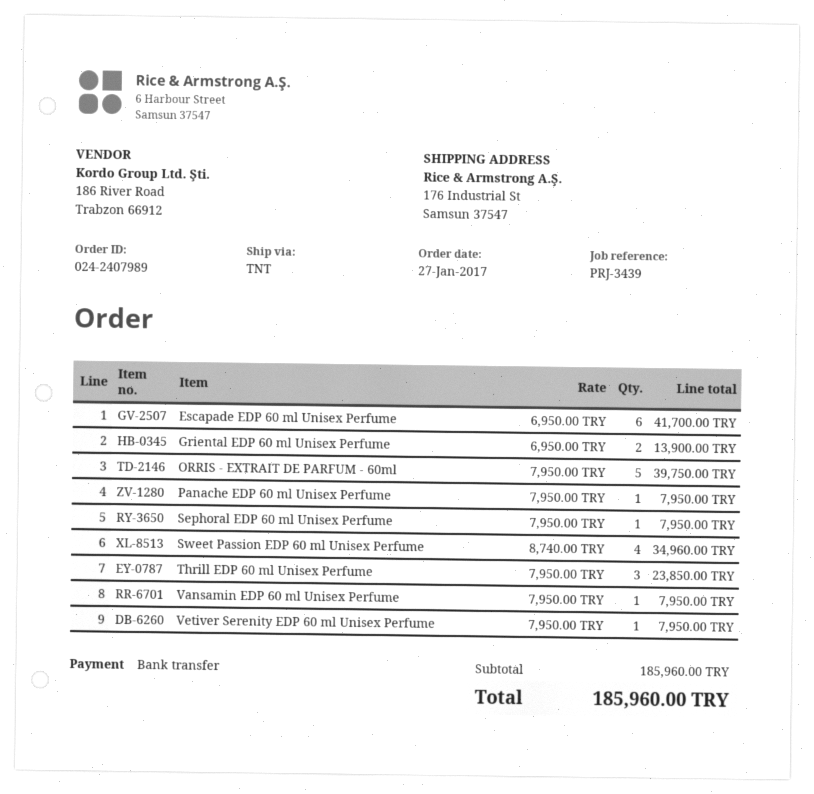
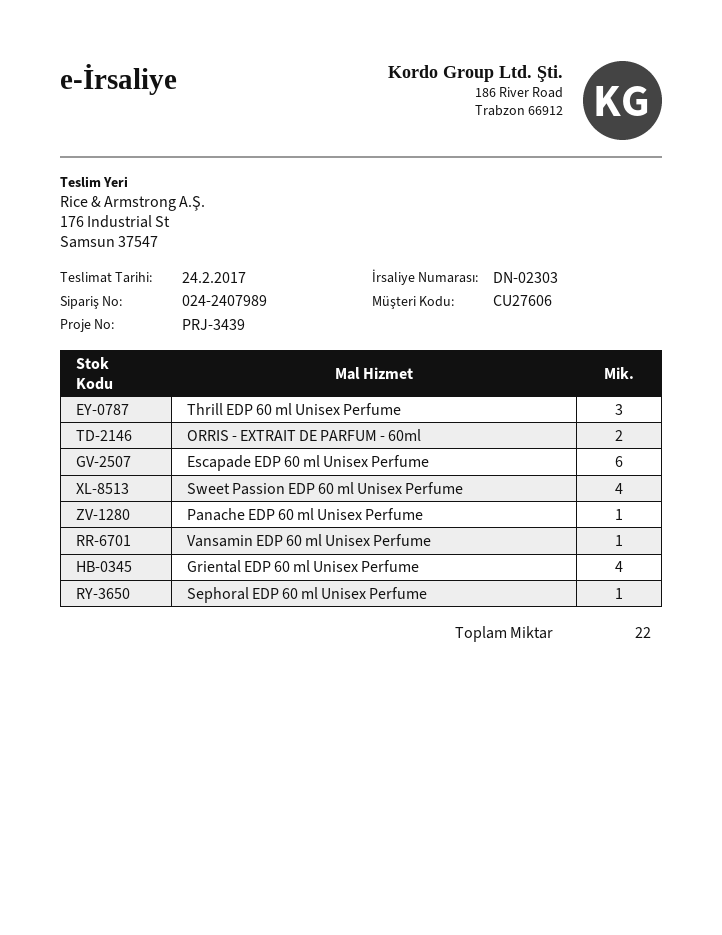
Griental EDP 60 ml Unisex Perfume: 2 -> 4
ORRIS - EXTRAIT DE PARFUM - 60ml: 5 -> 2
Vetiver Serenity EDP 60 ml Unisex Perfume: 1 -> none

